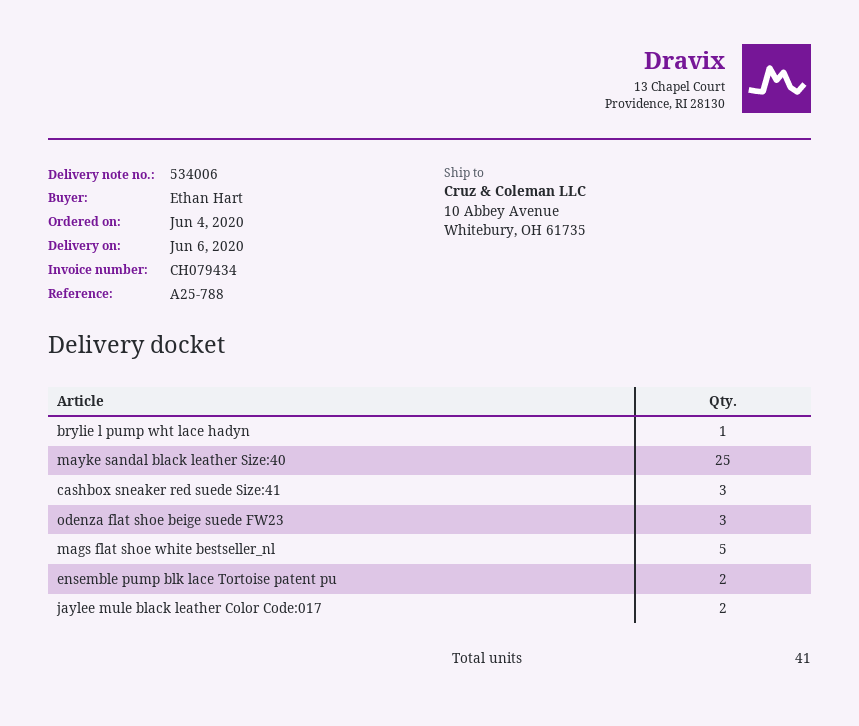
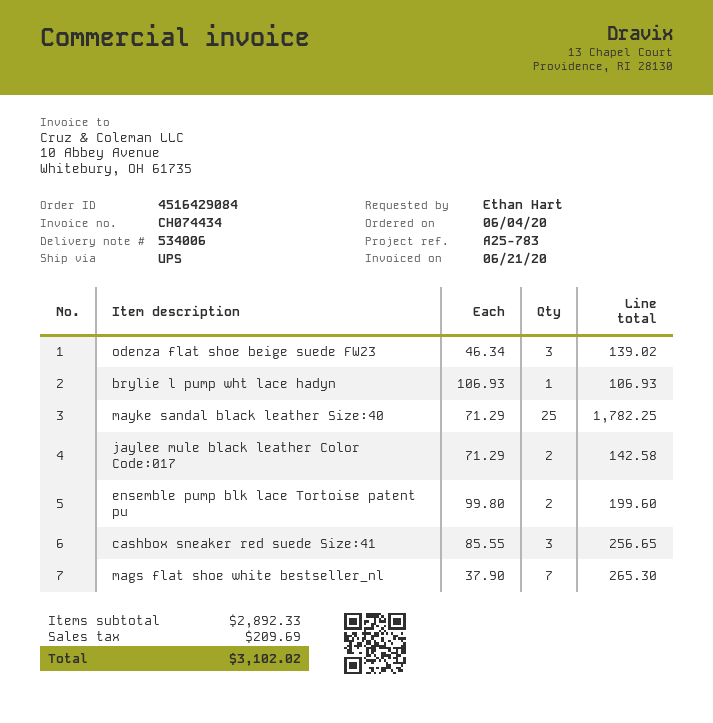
invoice number: CH079434 -> CH074434
reference: A25-788 -> A25-783
mags flat shoe white bestseller_nl: 5 -> 7

